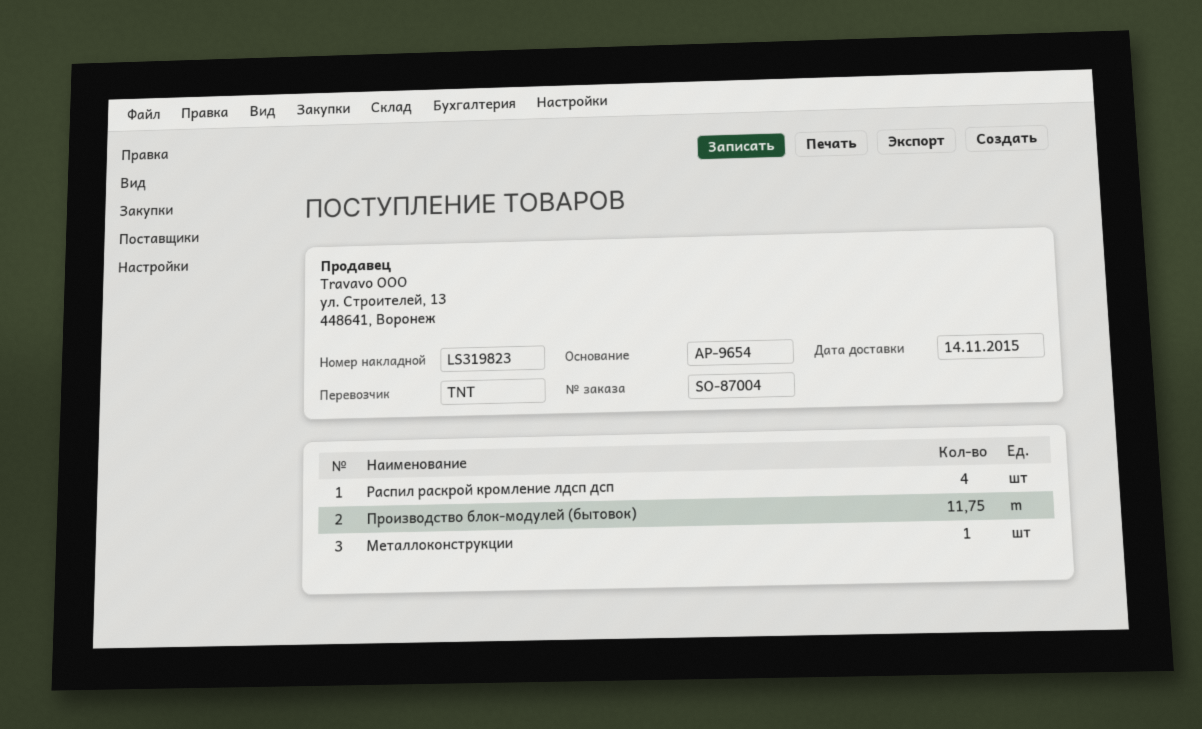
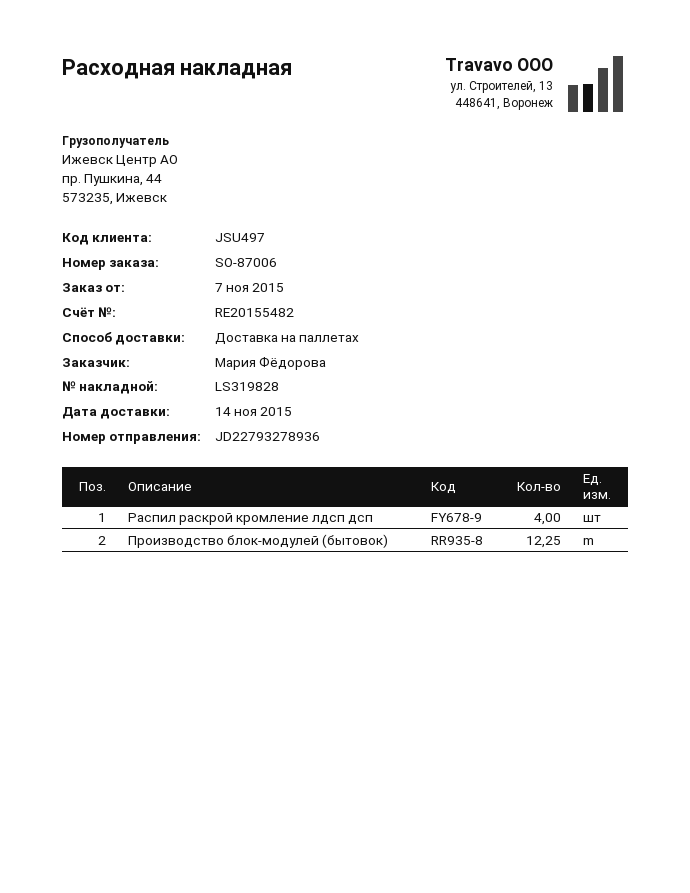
order number: SO-87004 -> SO-87006
delivery note number: LS319823 -> LS319828
shipping method: TNT -> pallet freight
Производство блок-модулей (бытовок): 11.75 -> 12.25
Металлоконструкции: 1 -> none

